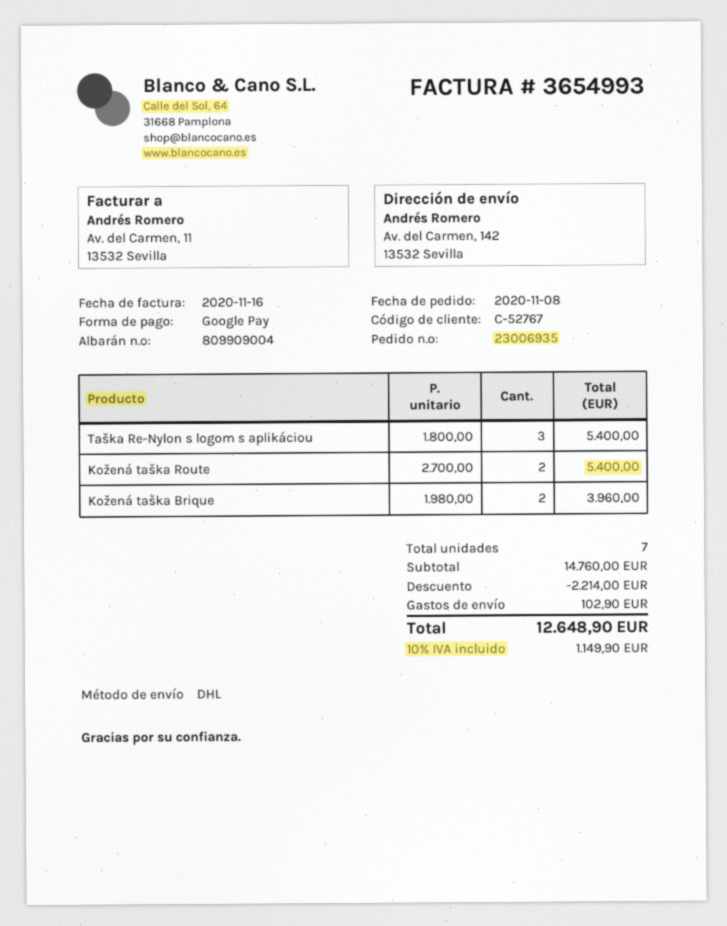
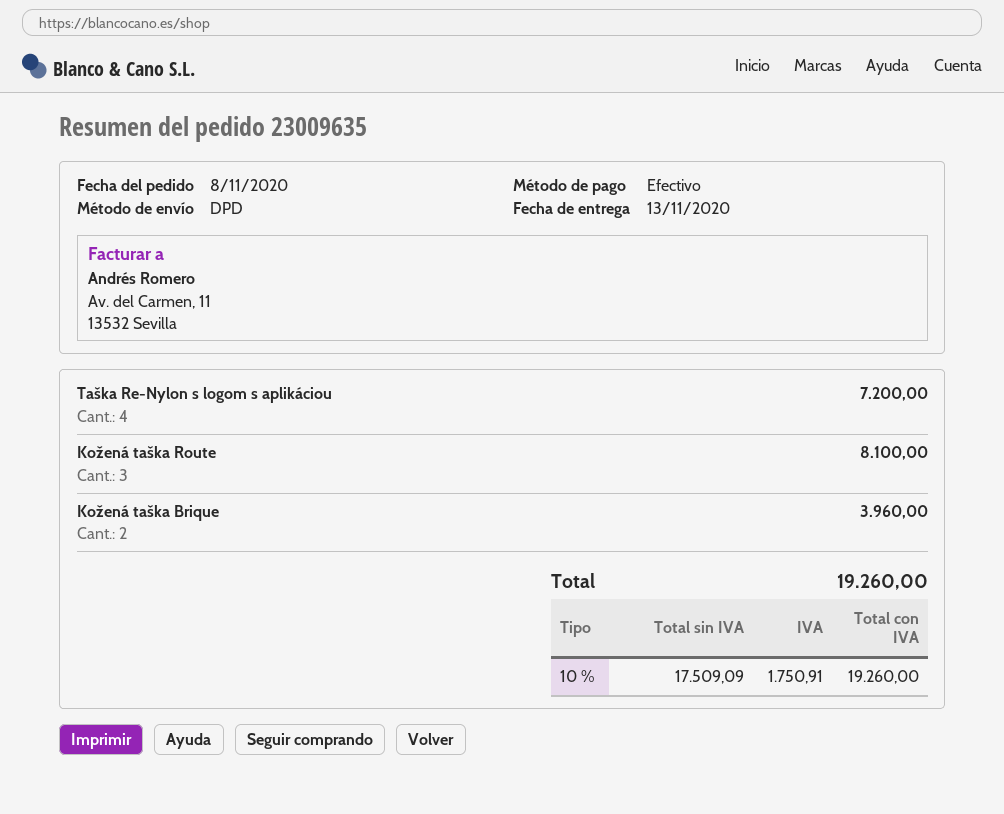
order number: 23006935 -> 23009635
payment method: Google Pay -> cash
shipping method: DHL -> DPD
Taška Re-Nylon s logom s aplikáciou: 3 for 5400.00 -> 4 for 7200.00
Kožená taška Route: 2 for 5400.00 -> 3 for 8100.00
discount: 2214.00 -> none
shipping: 102.90 -> none
tax: 10% = 1149.90 -> 10% = 1750.91
total: 12648.90 -> 19260.00

